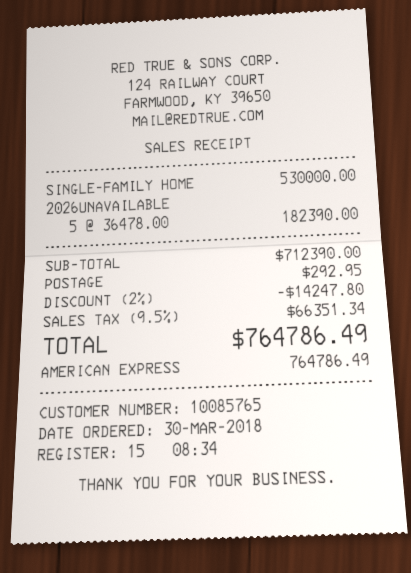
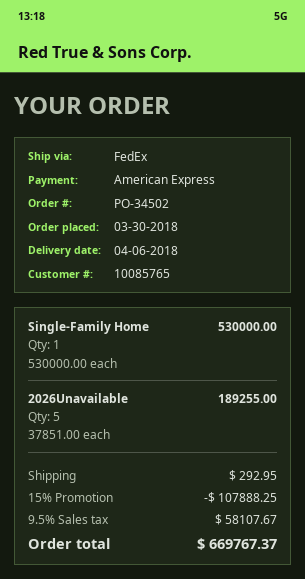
2026UNAVAILABLE: 5 x 36478.00 = 182390.00 -> 5 x 37851.00 = 189255.00
discount: 2% = 14247.80 -> 15% = 107888.25
tax: 9.5% = 66351.34 -> 9.5% = 58107.67
total: 764786.49 -> 669767.37

